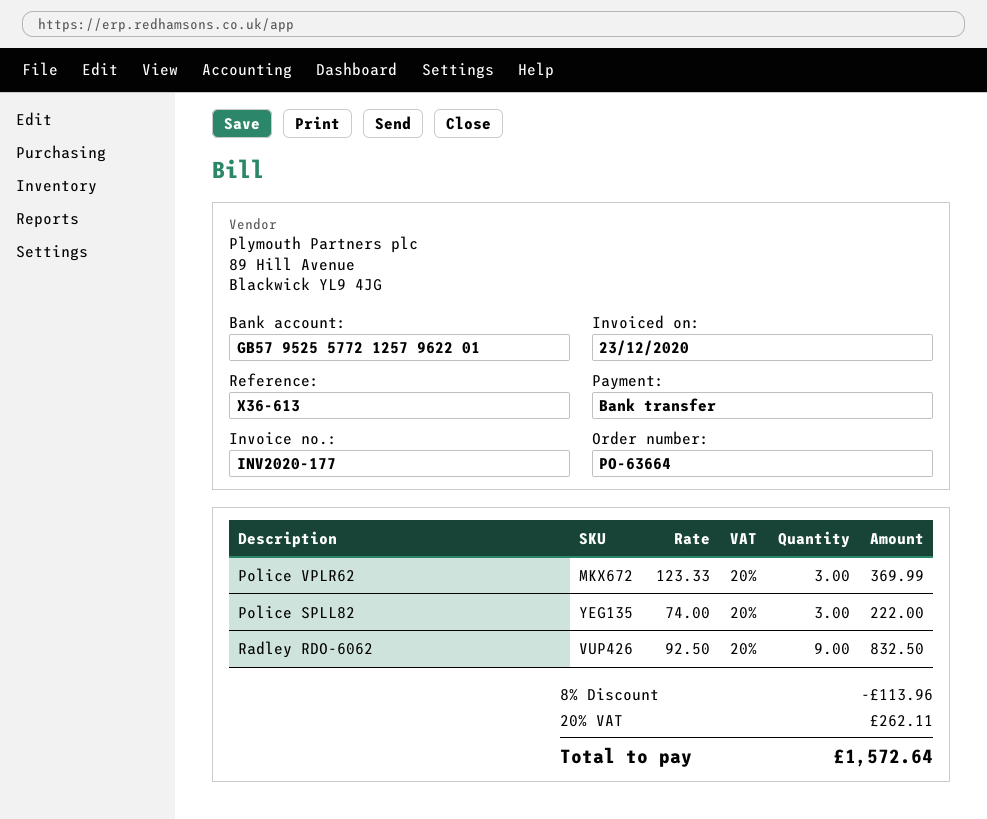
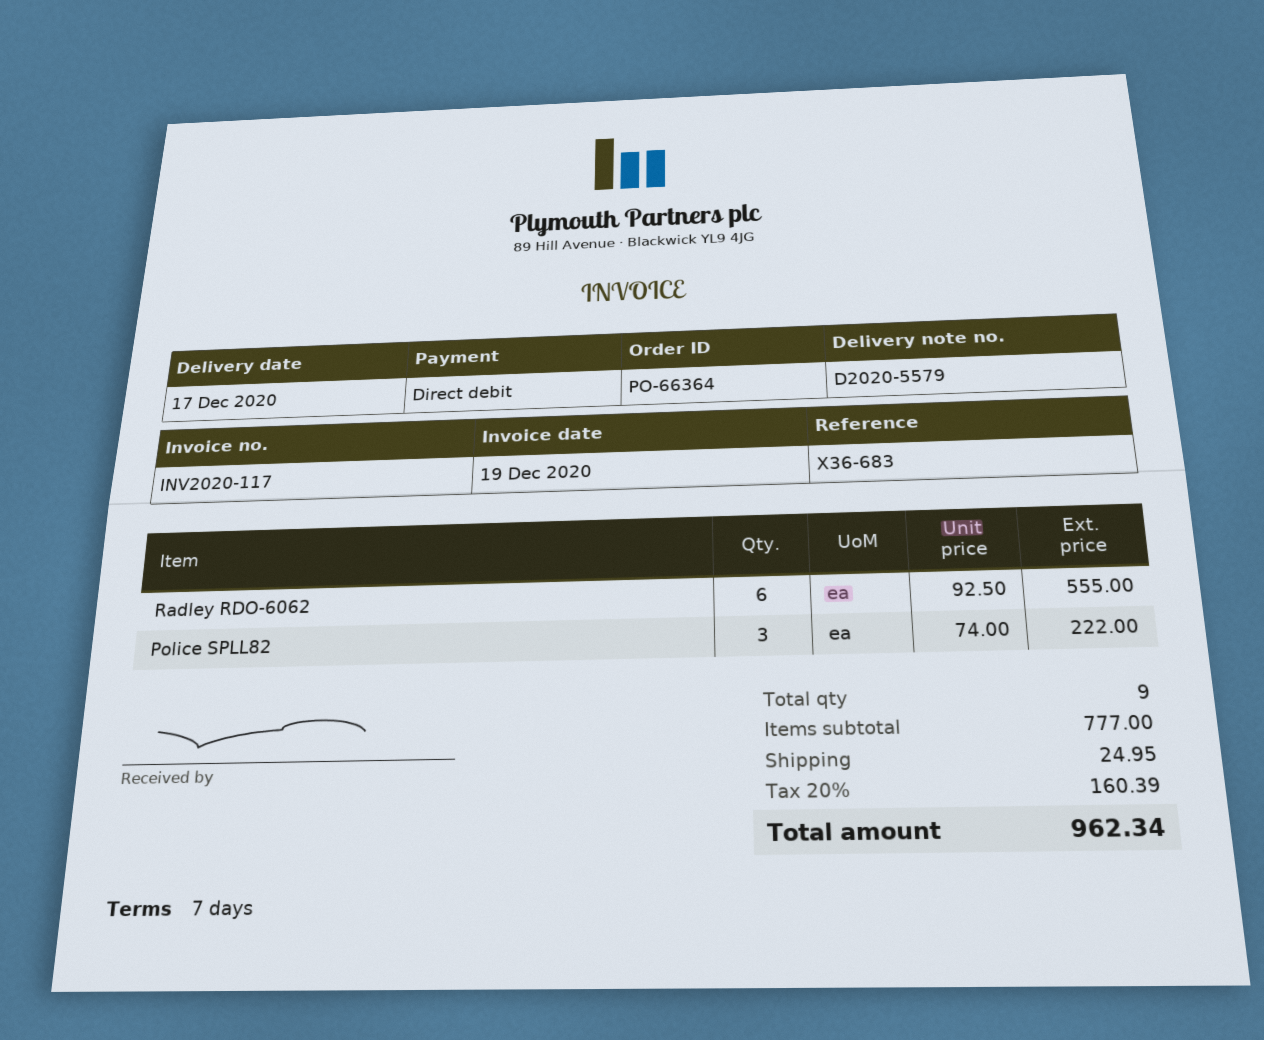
order number: PO-63664 -> PO-66364
invoice number: INV2020-177 -> INV2020-117
invoice date: 2020-12-23 -> 2020-12-19
reference: X36-613 -> X36-683
payment method: bank transfer -> direct debit
Police VPLR62: 3 x 123.33 = 369.99 -> none
Radley RDO-6062: 9 x 92.50 = 832.50 -> 6 x 92.50 = 555.00
discount: 8% = 113.96 -> none
shipping: none -> 24.95
tax: 20% = 262.11 -> 20% = 160.39
total: 1572.64 -> 962.34

